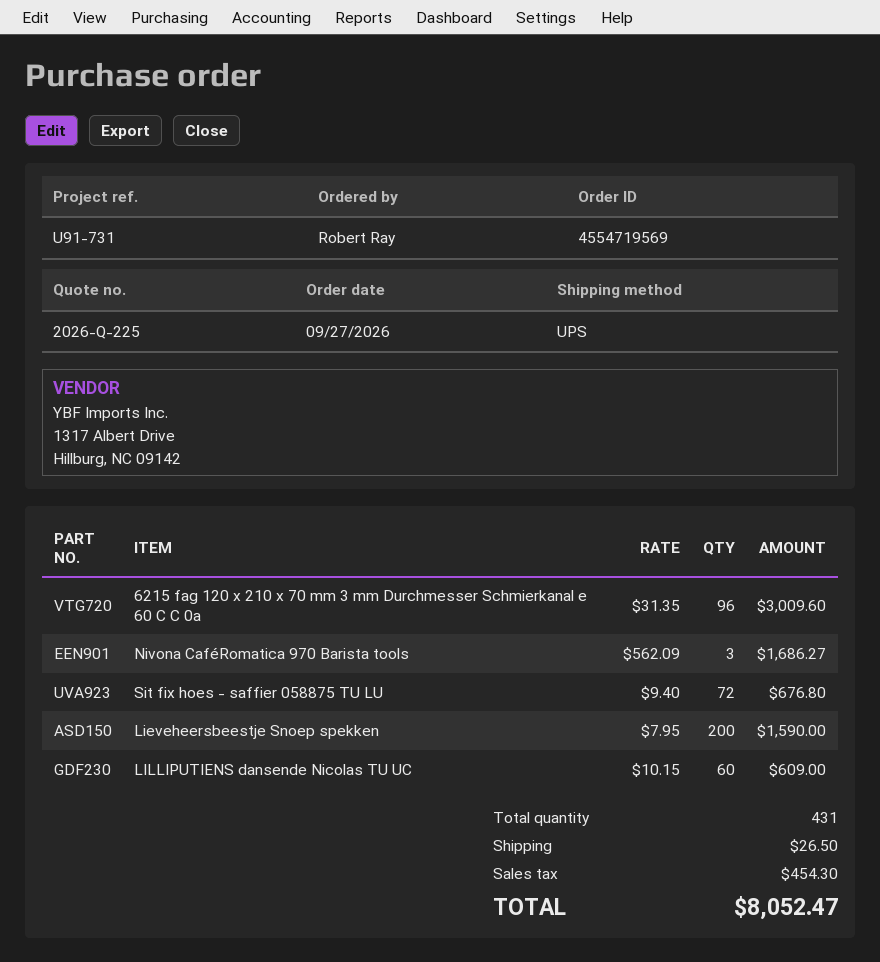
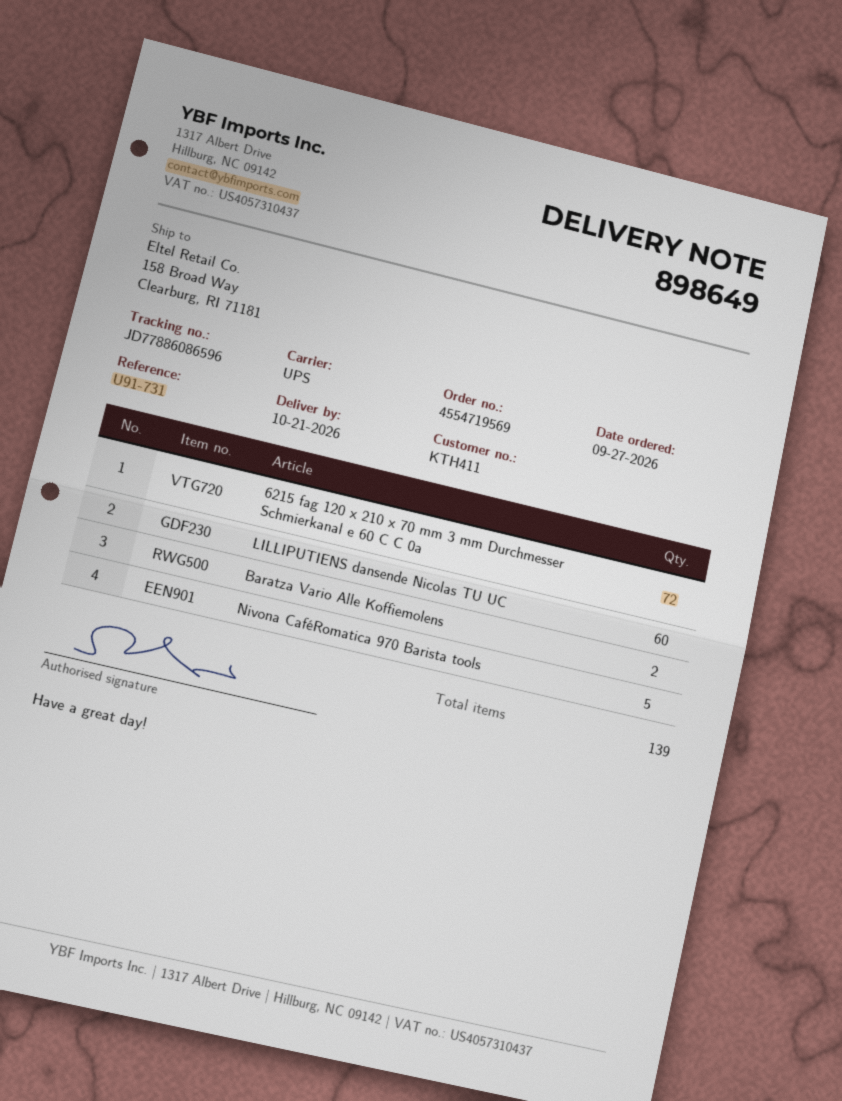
6215 fag 120 x 210 x 70 mm 3 mm Durchmesser Schmierkanal e 60 C C 0a: 96 -> 72
Nivona CaféRomatica 970 Barista tools: 3 -> 5
Sit fix hoes - saffier 058875 TU LU: 72 -> none
Lieveheersbeestje Snoep spekken: 200 -> none
Baratza Vario Alle Koffiemolens: none -> 2
total quantity: 431 -> 139

